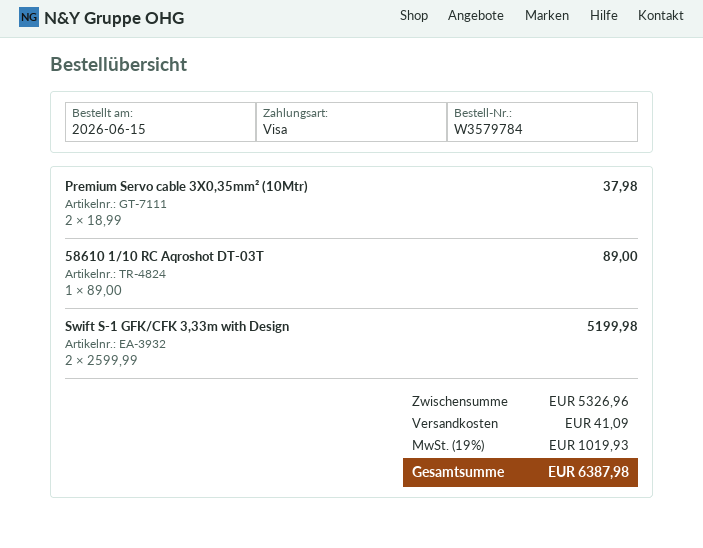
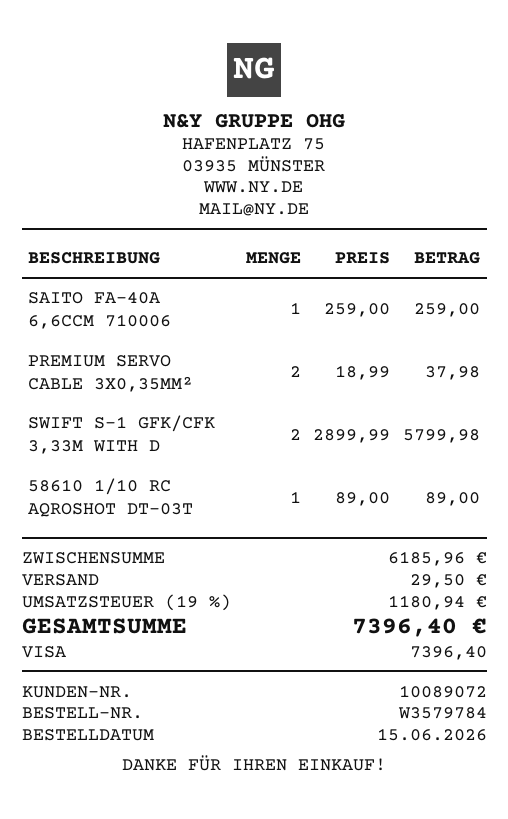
Swift S-1 GFK/CFK 3,33m with Design: 2 x 2599.99 = 5199.98 -> 2 x 2899.99 = 5799.98
SAITO FA-40A 6,6CCM 710006: none -> 1 x 259.00 = 259.00
subtotal: 5326.96 -> 6185.96
shipping: 41.09 -> 29.50
tax: 19% = 1019.93 -> 19% = 1180.94
total: 6387.98 -> 7396.40

